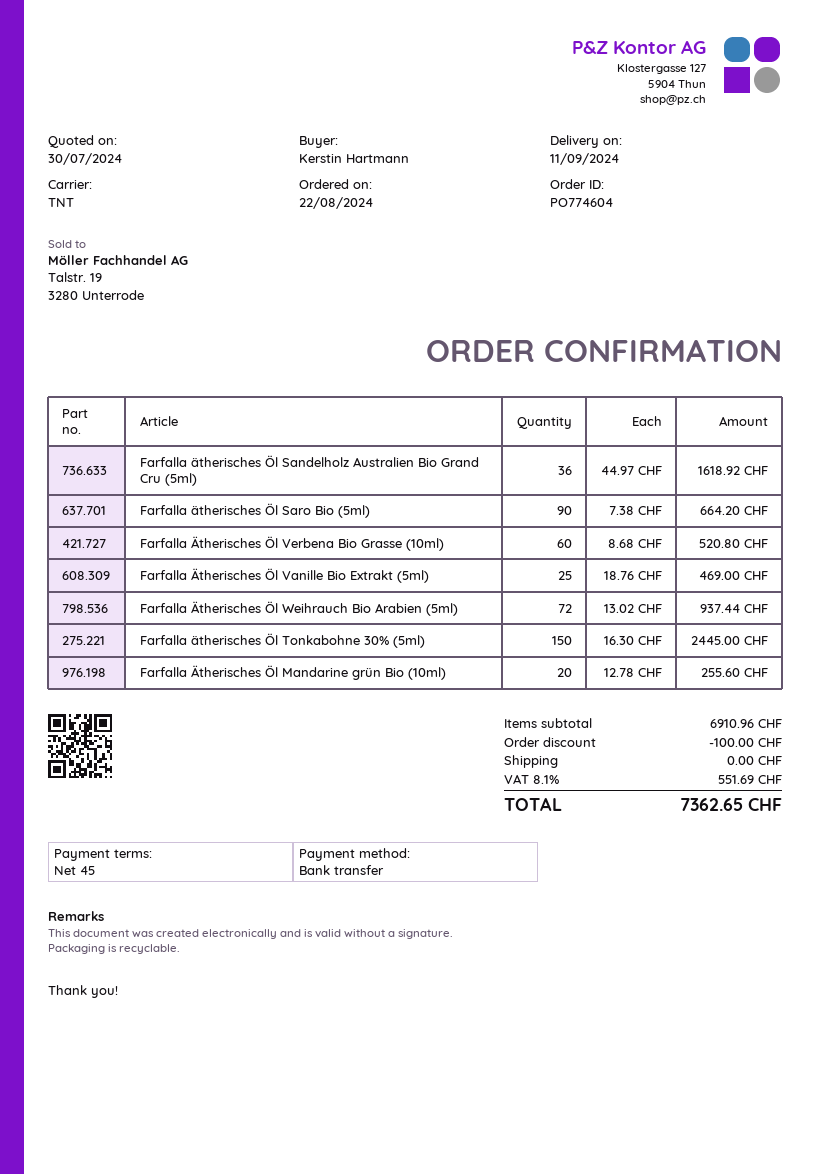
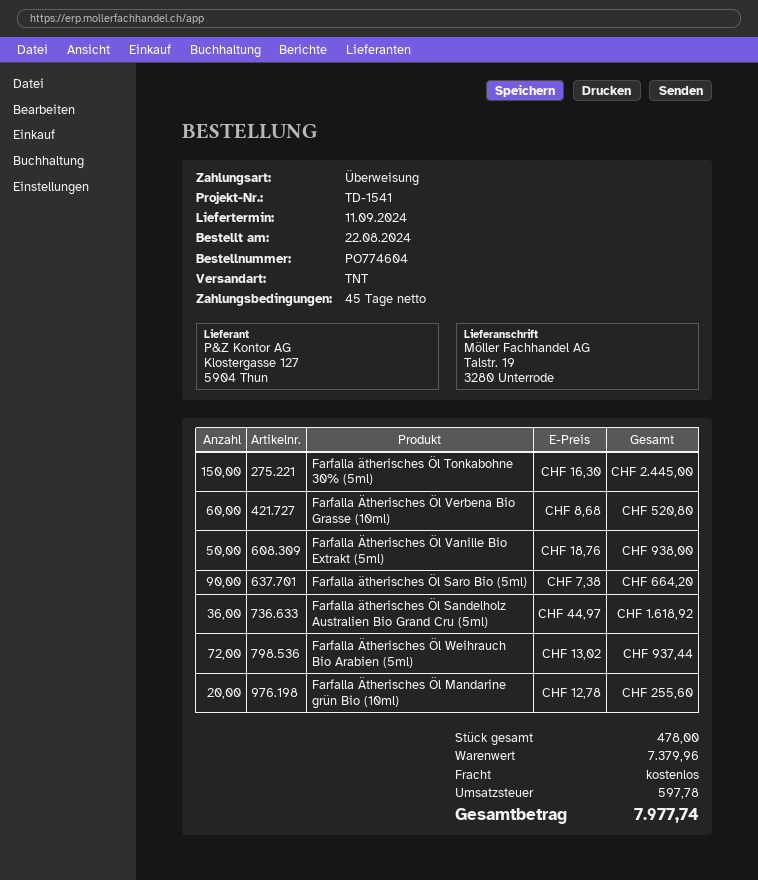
Farfalla Ätherisches Öl Vanille Bio Extrakt (5ml): 25 x 18.76 = 469.00 -> 50 x 18.76 = 938.00
subtotal: 6910.96 -> 7379.96
discount: 100.00 -> none
tax: 551.69 -> 597.78
total: 7362.65 -> 7977.74

